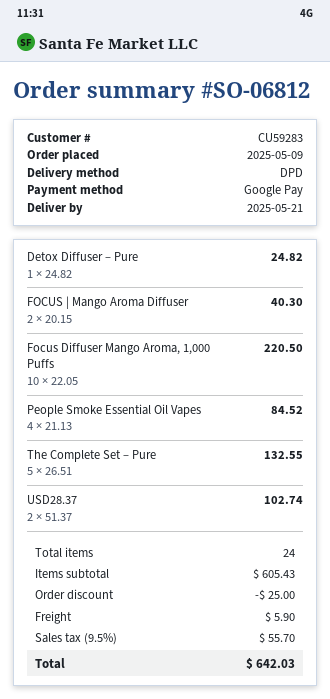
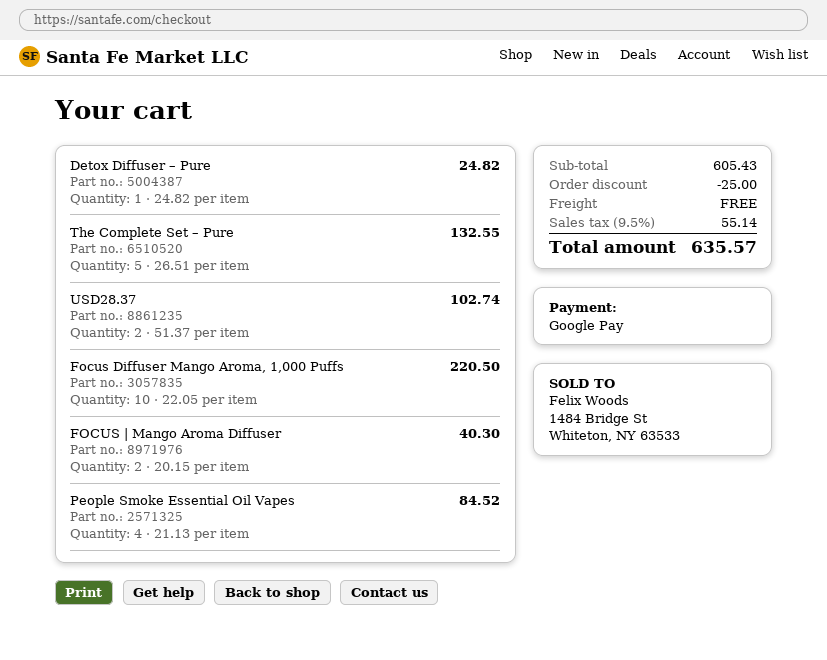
shipping: 5.90 -> 0.00
tax: 9.5% = 55.70 -> 9.5% = 55.14
total: 642.03 -> 635.57

